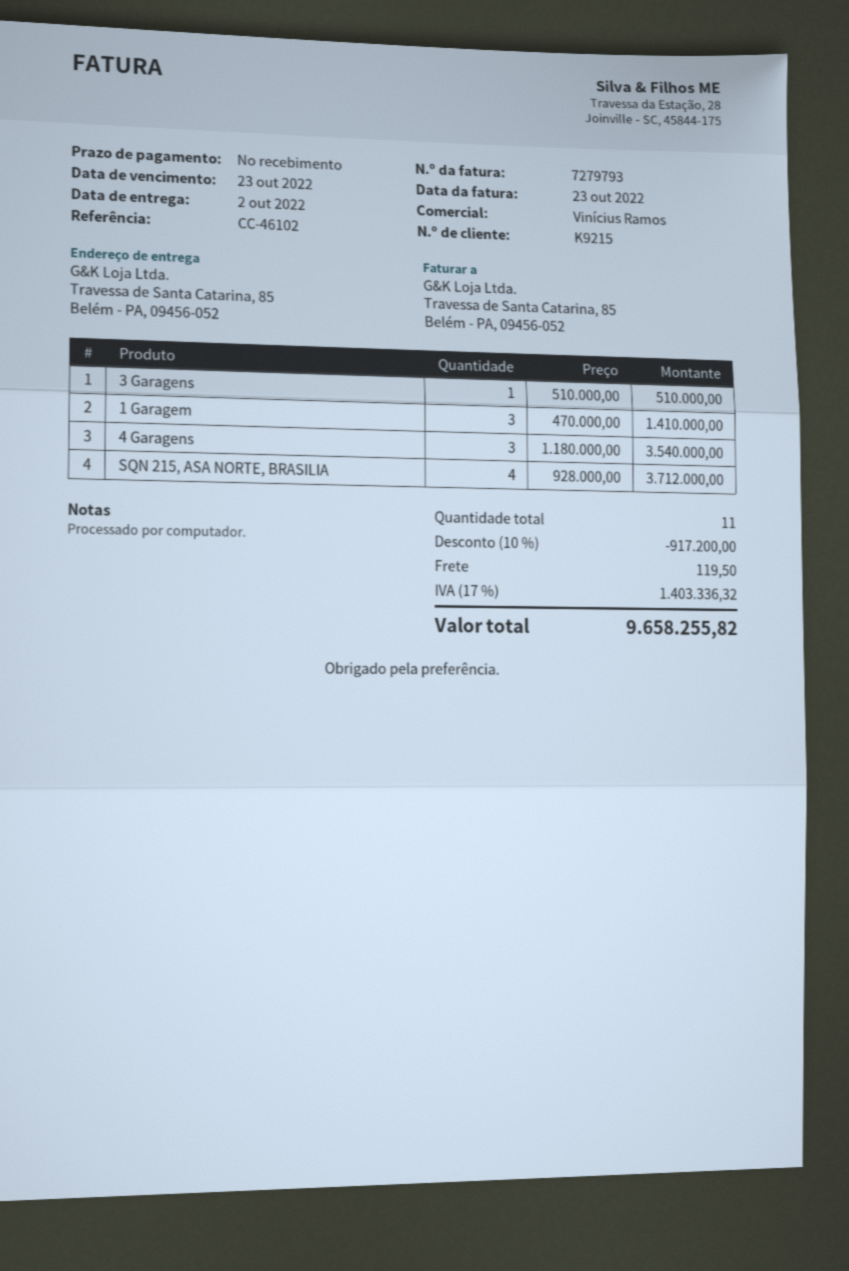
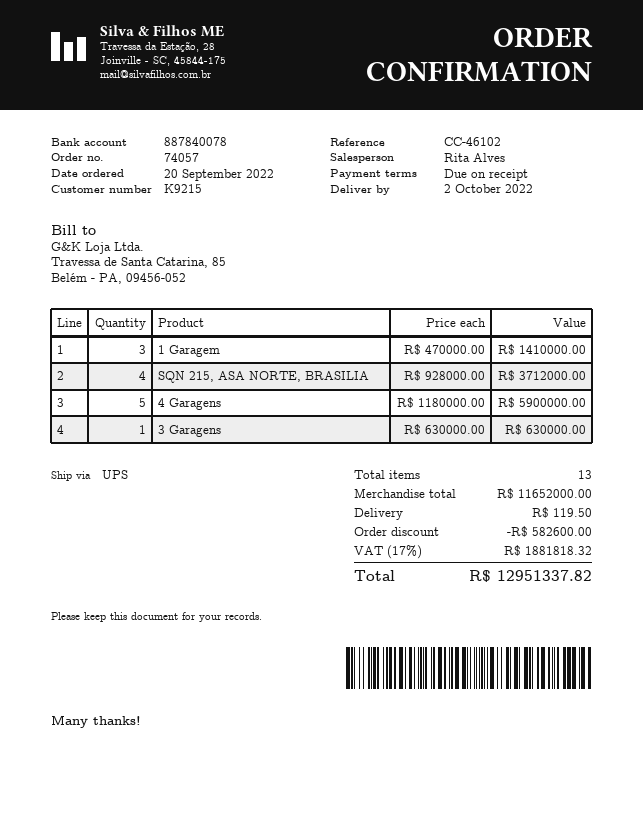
sales rep: Vinícius Ramos -> Rita Alves
3 Garagens: 1 x 510000.00 = 510000.00 -> 1 x 630000.00 = 630000.00
4 Garagens: 3 x 1180000.00 = 3540000.00 -> 5 x 1180000.00 = 5900000.00
total quantity: 11 -> 13
discount: 917200.00 -> 582600.00
tax: 17% = 1403336.32 -> 17% = 1881818.32
total: 9658255.82 -> 12951337.82

